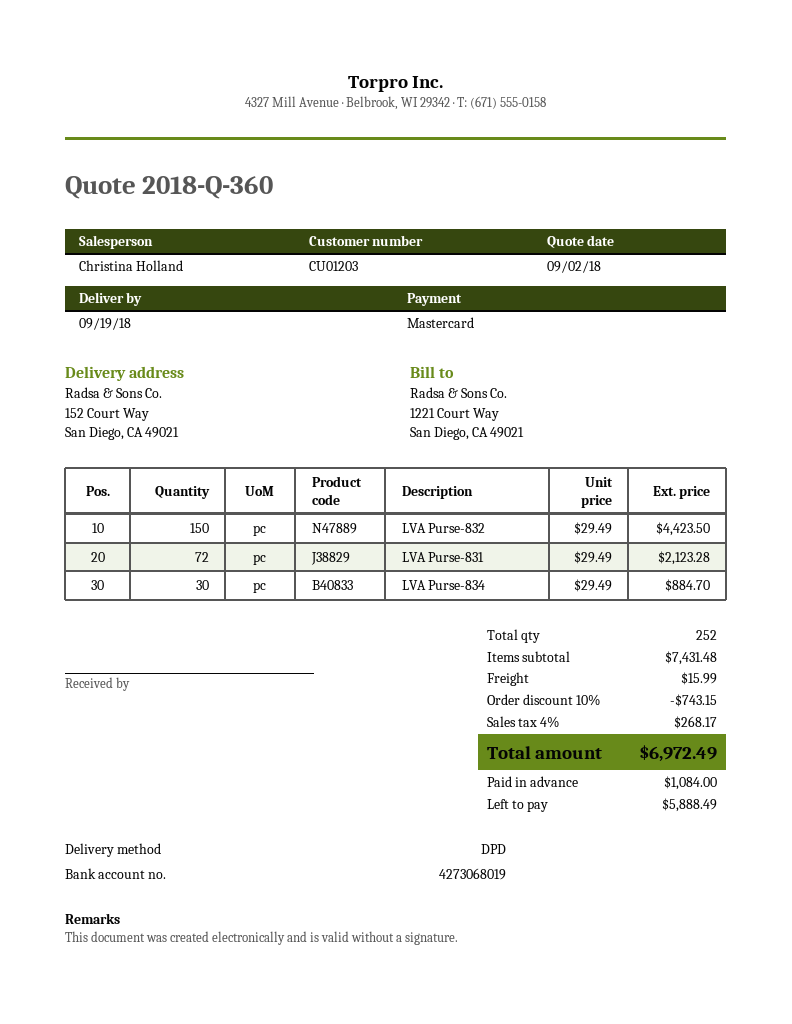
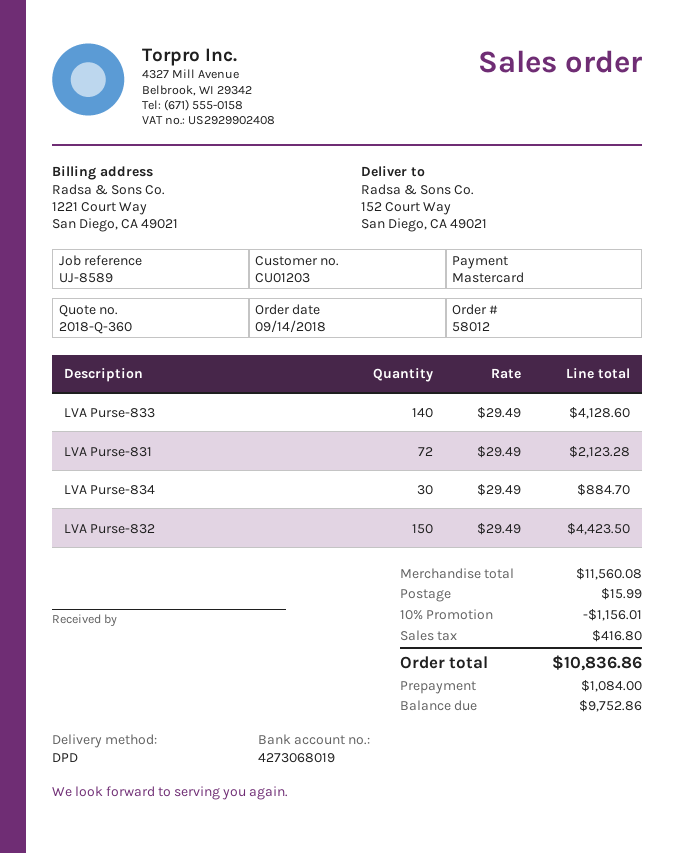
LVA Purse-833: none -> 140 x 29.49 = 4128.60
subtotal: 7431.48 -> 11560.08
discount: 10% = 743.15 -> 10% = 1156.01
tax: 268.17 -> 416.80
total: 6972.49 -> 10836.86
balance: 5888.49 -> 9752.86

